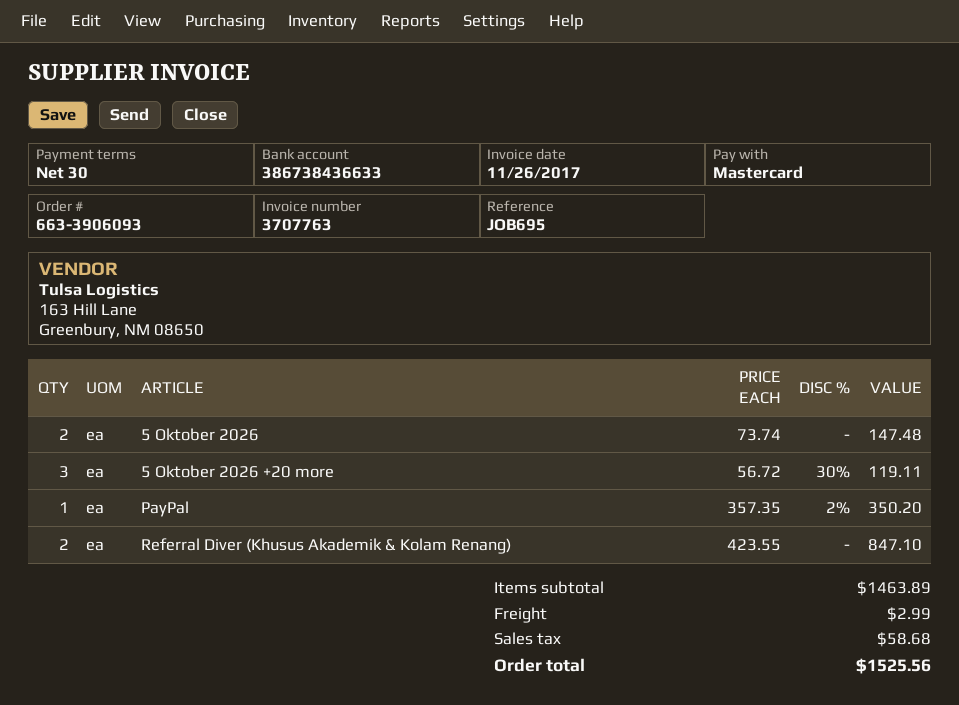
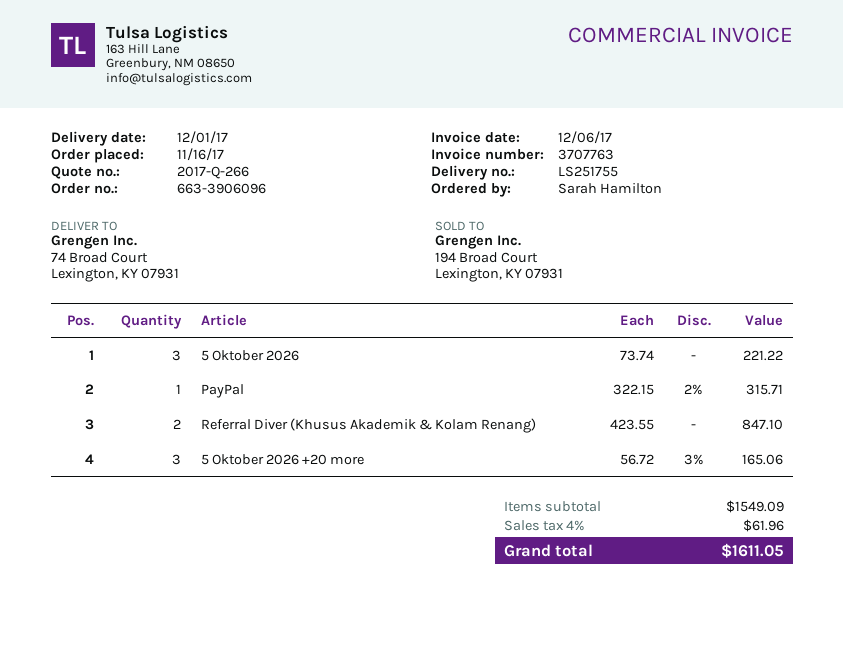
order number: 663-3906093 -> 663-3906096
invoice date: 2017-11-26 -> 2017-12-06
5 Oktober 2026: 2 x 73.74 = 147.48 -> 3 x 73.74 = 221.22
5 Oktober 2026 +20 more: 3 x 56.72 - 30% = 119.11 -> 3 x 56.72 - 3% = 165.06
PayPal: 1 x 357.35 - 2% = 350.20 -> 1 x 322.15 - 2% = 315.71
subtotal: 1463.89 -> 1549.09
shipping: 2.99 -> none
tax: 58.68 -> 61.96
total: 1525.56 -> 1611.05

